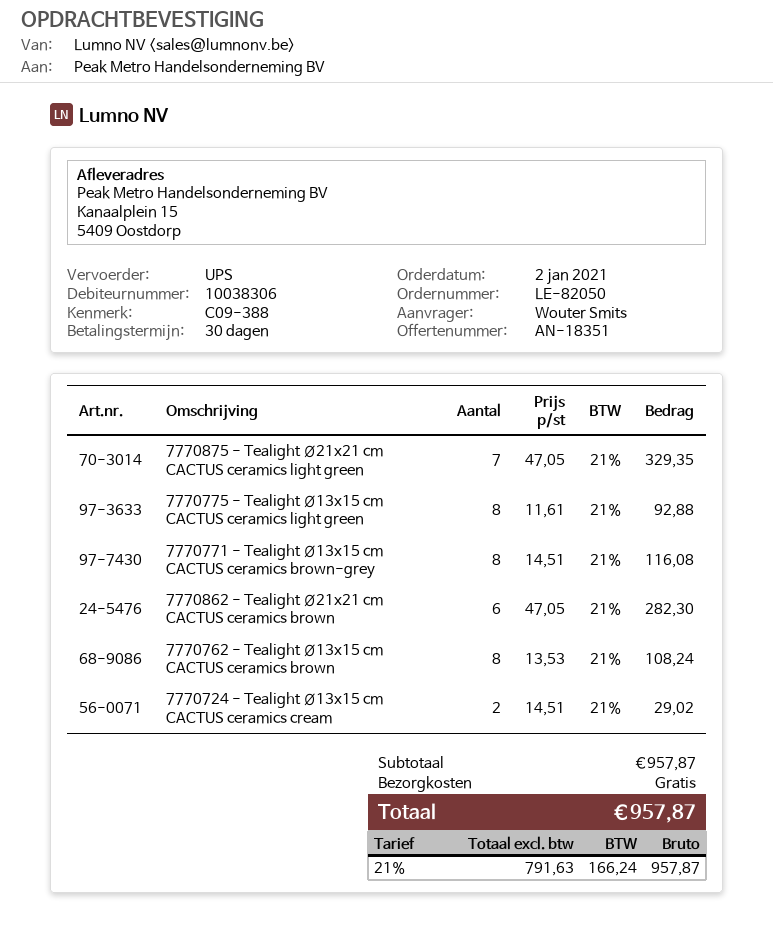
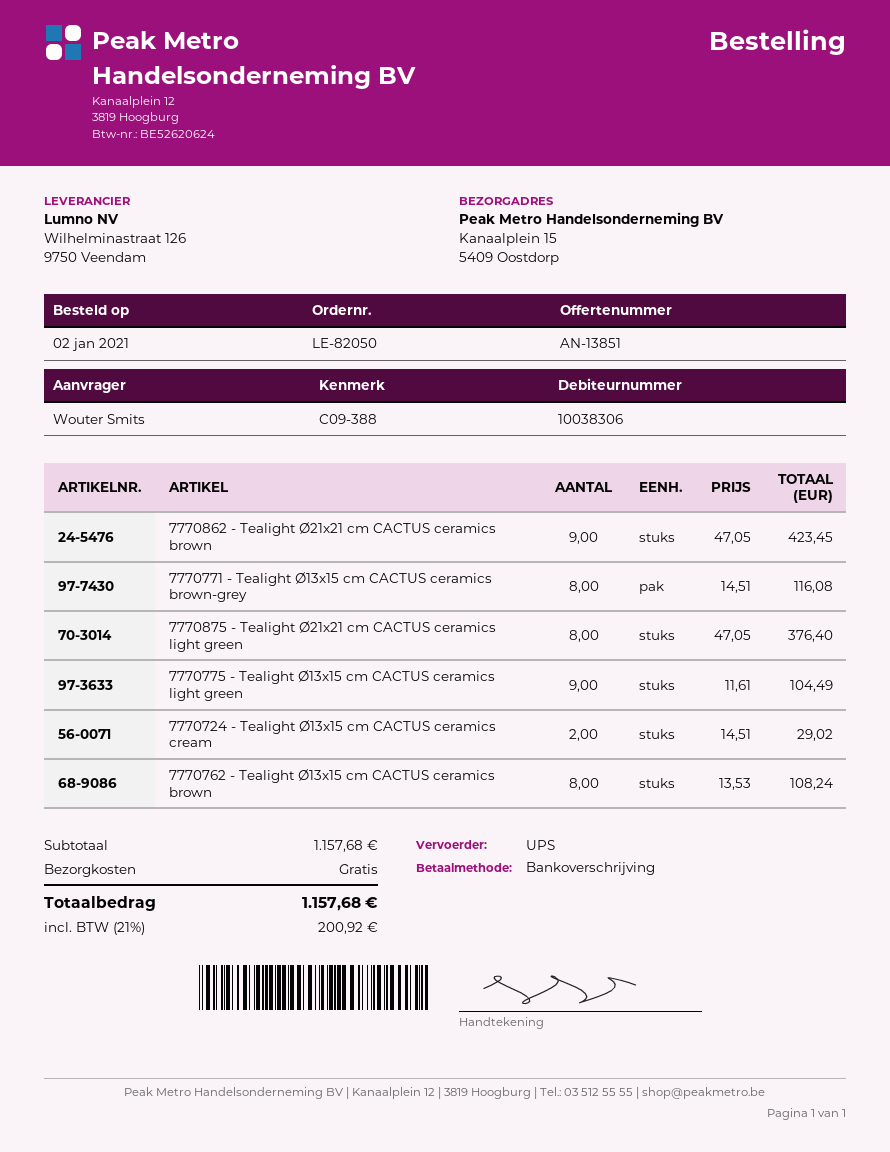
quote number: AN-18351 -> AN-13851
7770875 - Tealight Ø21x21 cm CACTUS ceramics light green: 7 x 47.05 = 329.35 -> 8 x 47.05 = 376.40
7770775 - Tealight Ø13x15 cm CACTUS ceramics light green: 8 x 11.61 = 92.88 -> 9 x 11.61 = 104.49
7770862 - Tealight Ø21x21 cm CACTUS ceramics brown: 6 x 47.05 = 282.30 -> 9 x 47.05 = 423.45
subtotal: 957.87 -> 1157.68
tax: 21% = 166.24 -> 21% = 200.92
total: 957.87 -> 1157.68

